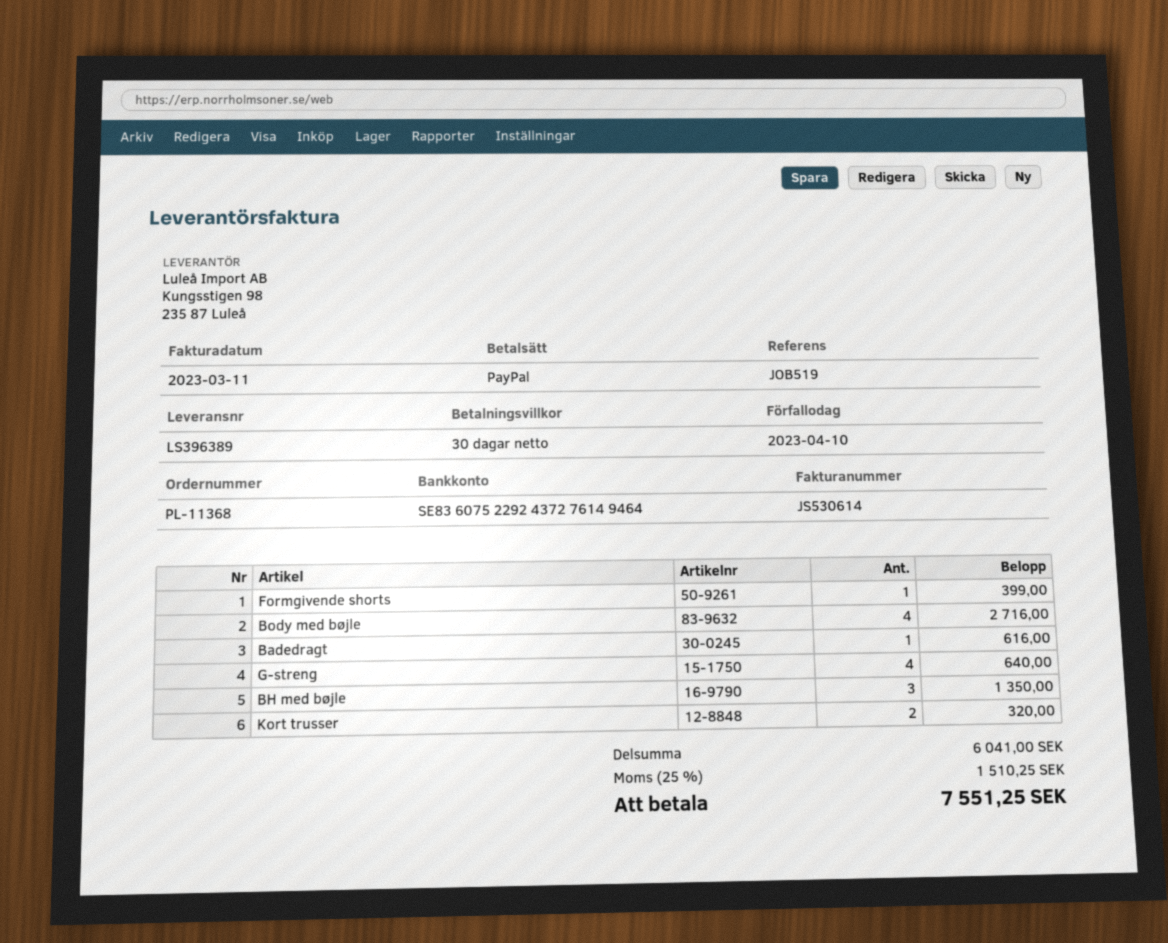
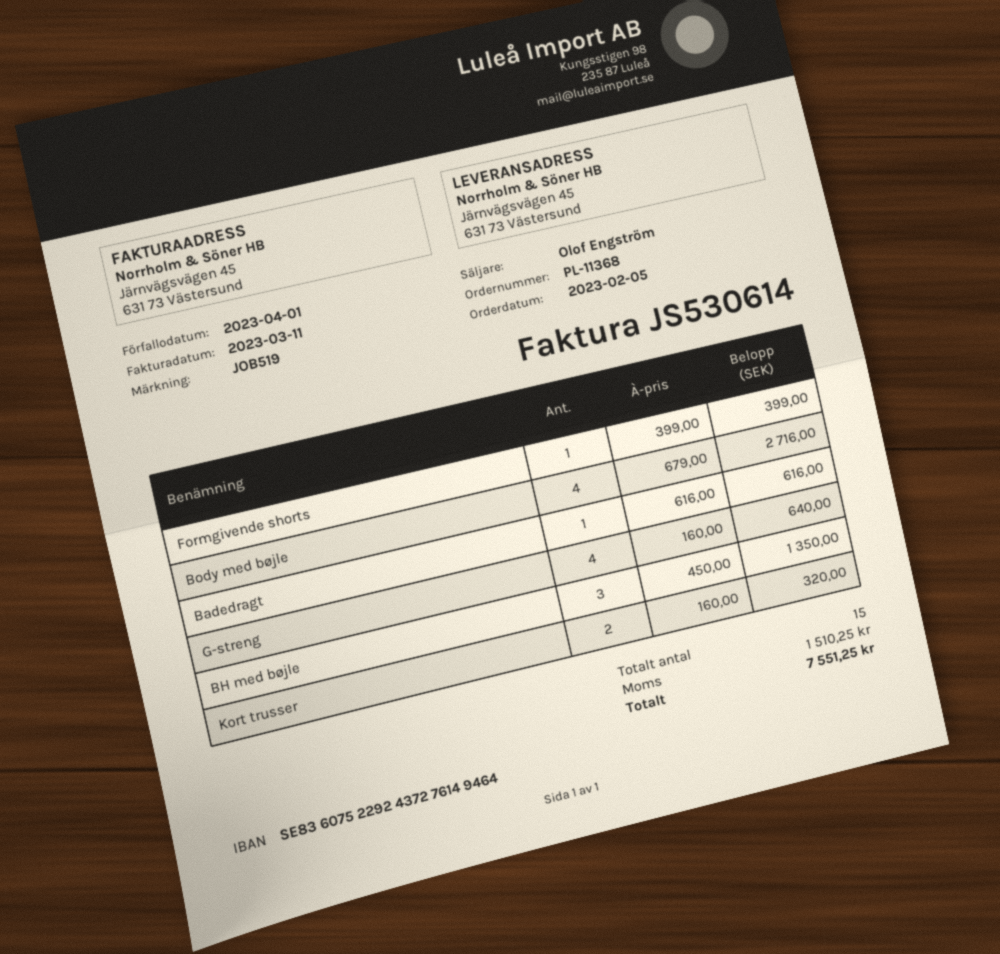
due date: 2023-04-10 -> 2023-04-01

